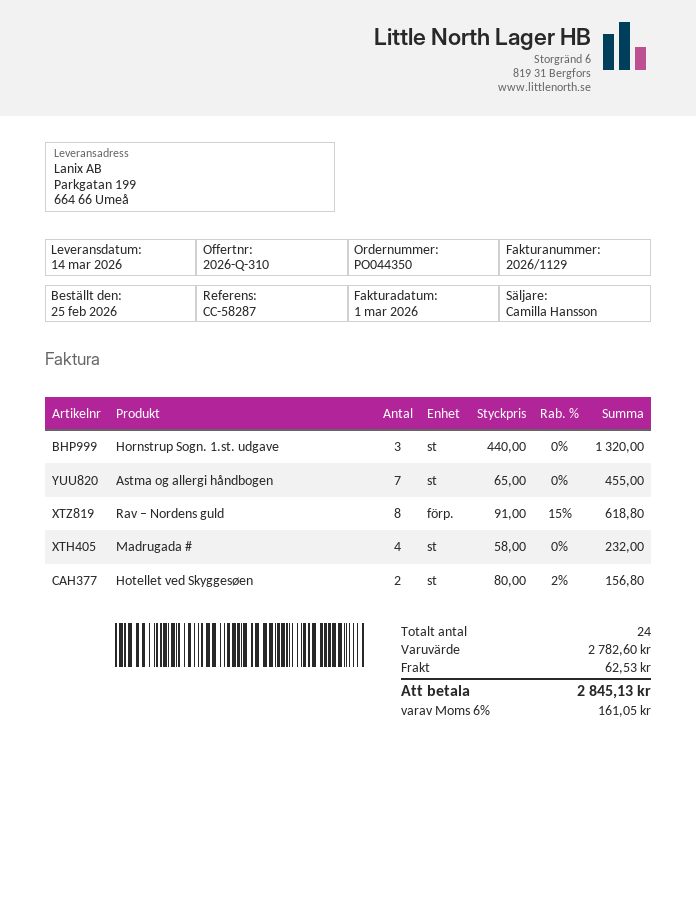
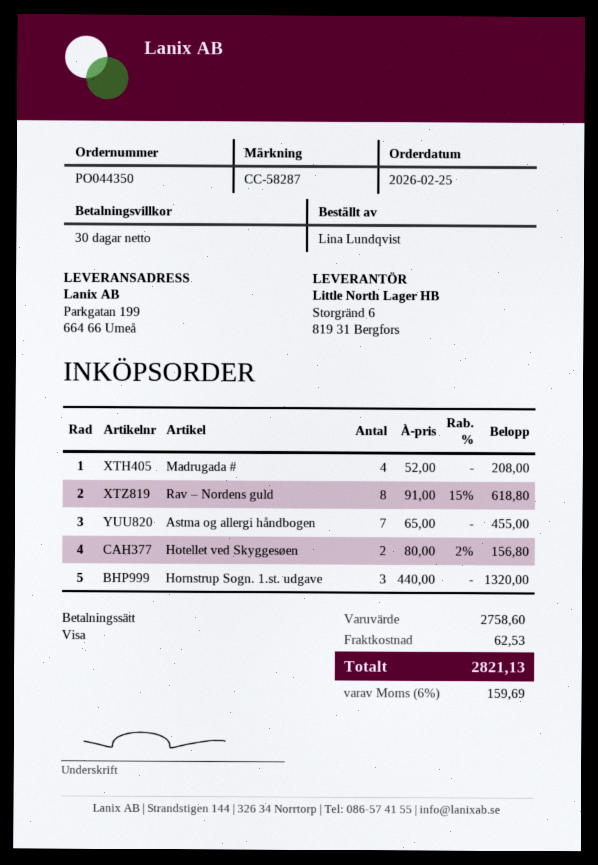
Madrugada #: 4 x 58.00 = 232.00 -> 4 x 52.00 = 208.00
subtotal: 2782.60 -> 2758.60
tax: 6% = 161.05 -> 6% = 159.69
total: 2845.13 -> 2821.13

